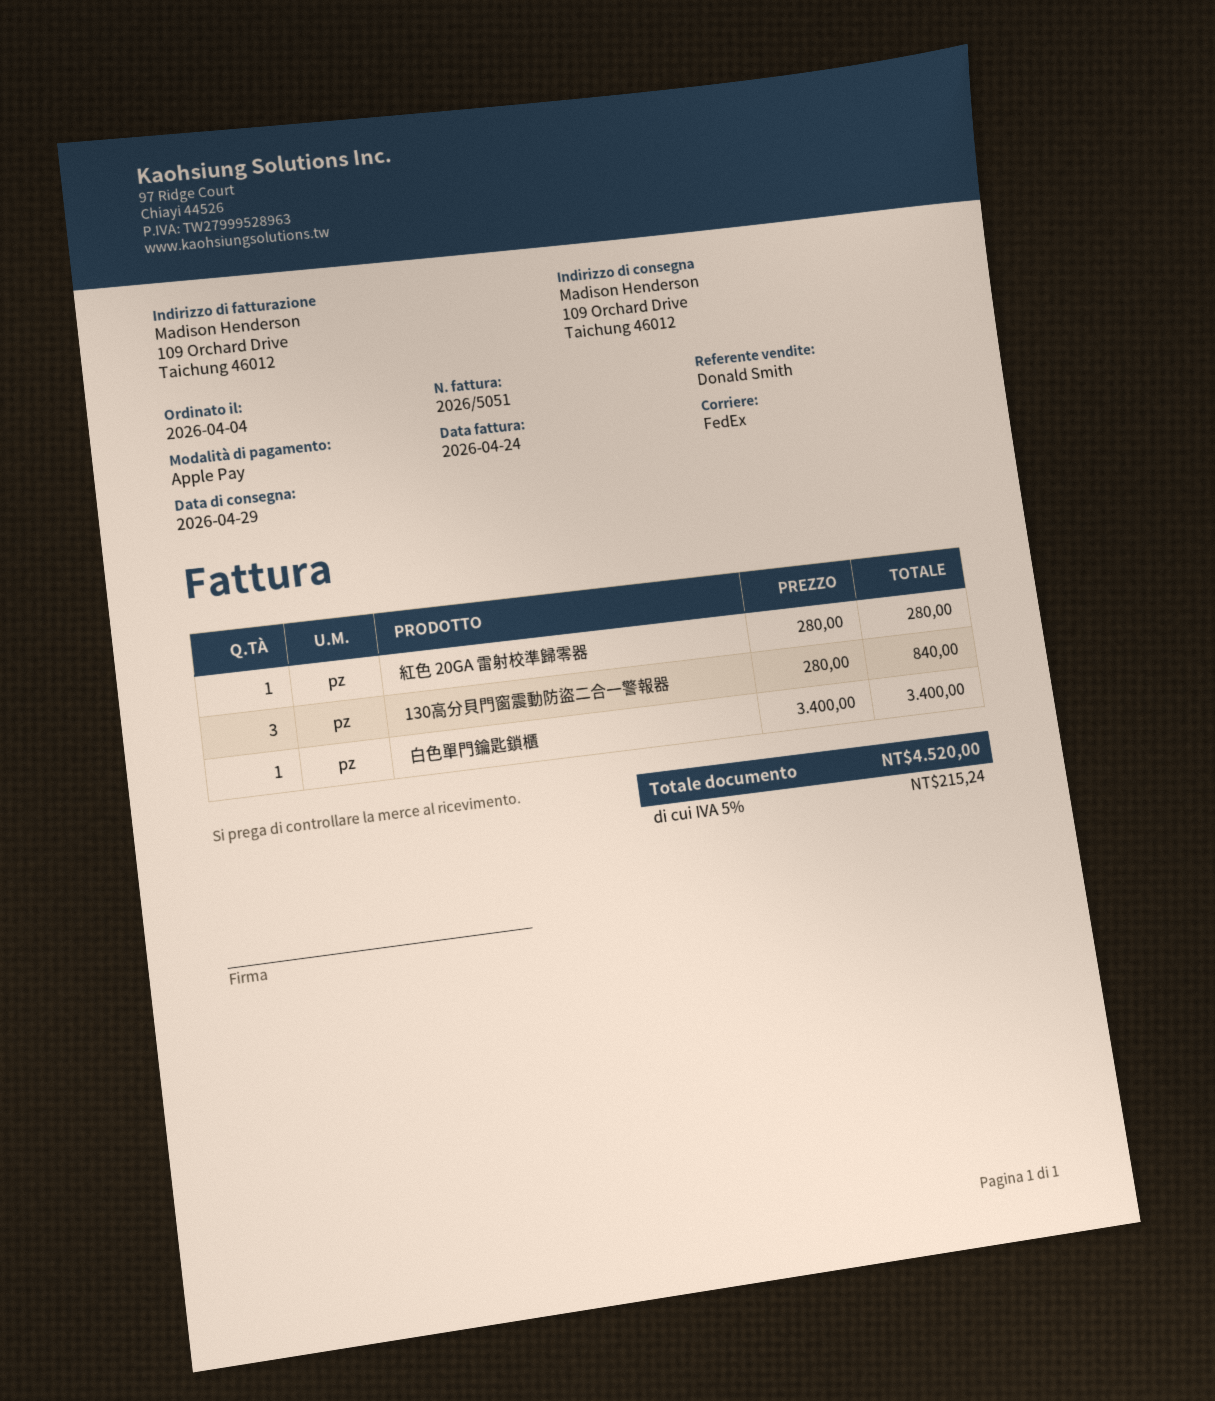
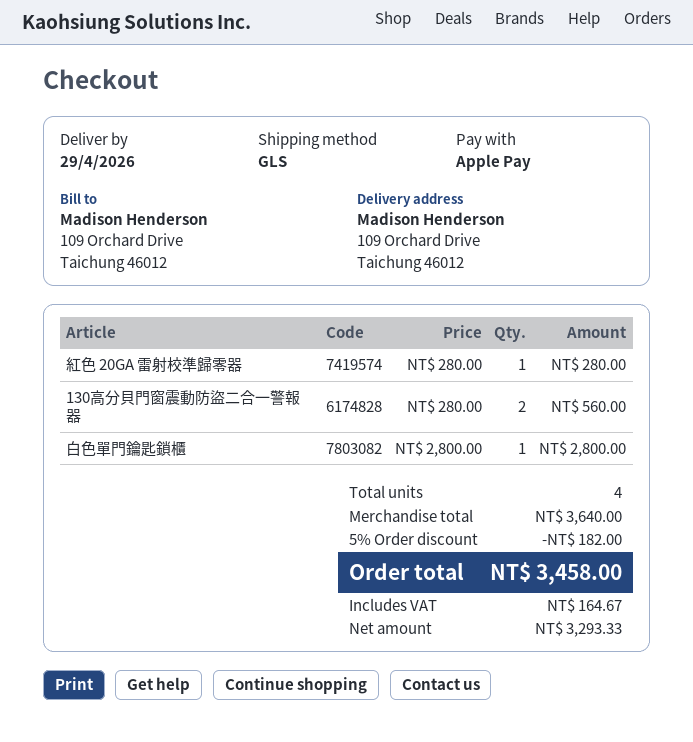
shipping method: FedEx -> GLS
130高分貝門窗震動防盜二合一警報器: 3 x 280.00 = 840.00 -> 2 x 280.00 = 560.00
白色單門鑰匙鎖櫃: 1 x 3400.00 = 3400.00 -> 1 x 2800.00 = 2800.00
discount: none -> 5% = 182.00
tax: 215.24 -> 164.67
total: 4520.00 -> 3458.00

